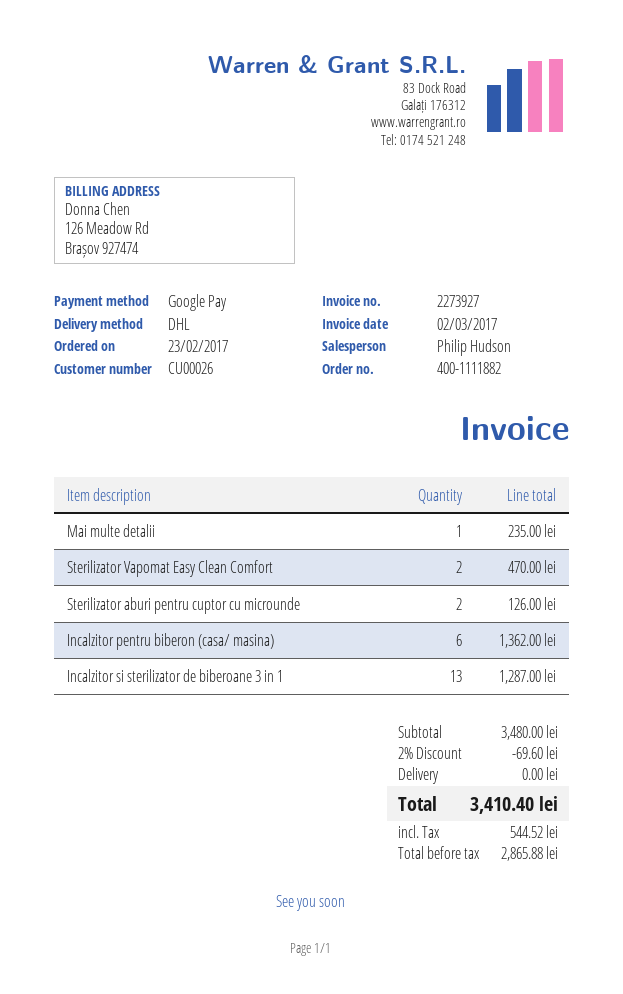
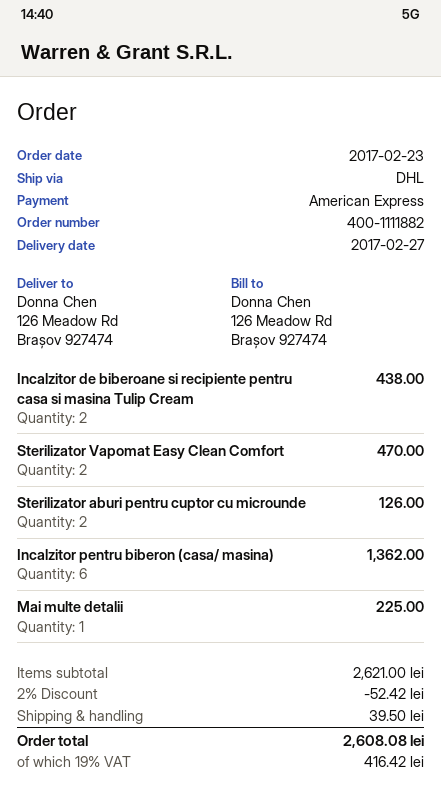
payment method: Google Pay -> American Express
Mai multe detalii: 1 for 235.00 -> 1 for 225.00
Incalzitor si sterilizator de biberoane 3 in 1: 13 for 1287.00 -> none
Incalzitor de biberoane si recipiente pentru casa si masina Tulip Cream: none -> 2 for 438.00
subtotal: 3480.00 -> 2621.00
discount: 2% = 69.60 -> 2% = 52.42
shipping: 0.00 -> 39.50
tax: 544.52 -> 416.42
total: 3410.40 -> 2608.08

